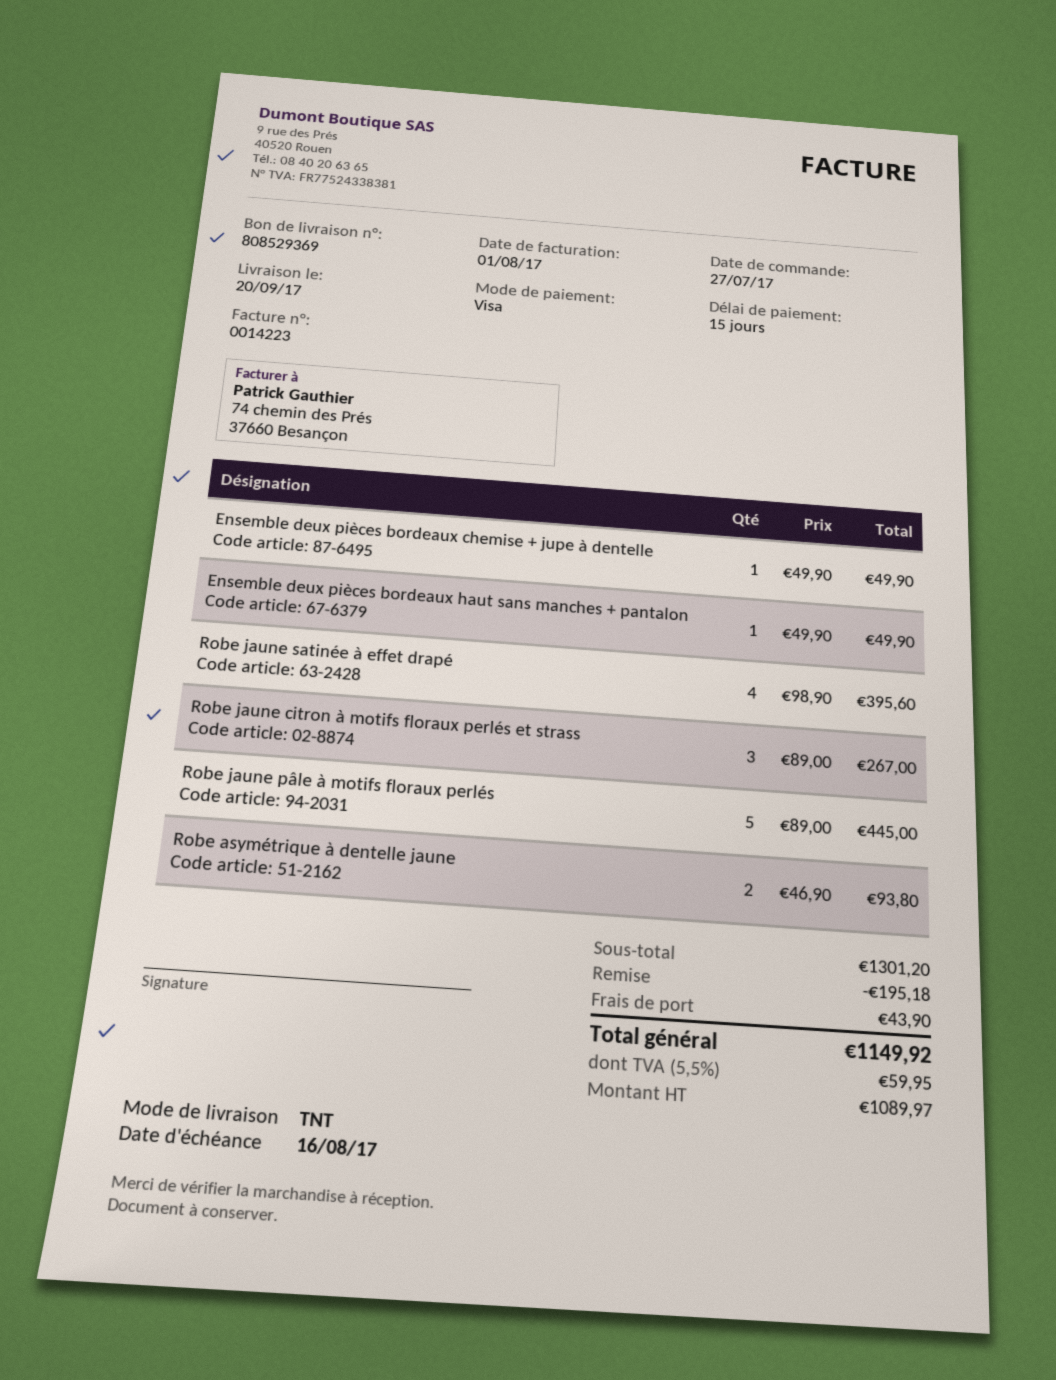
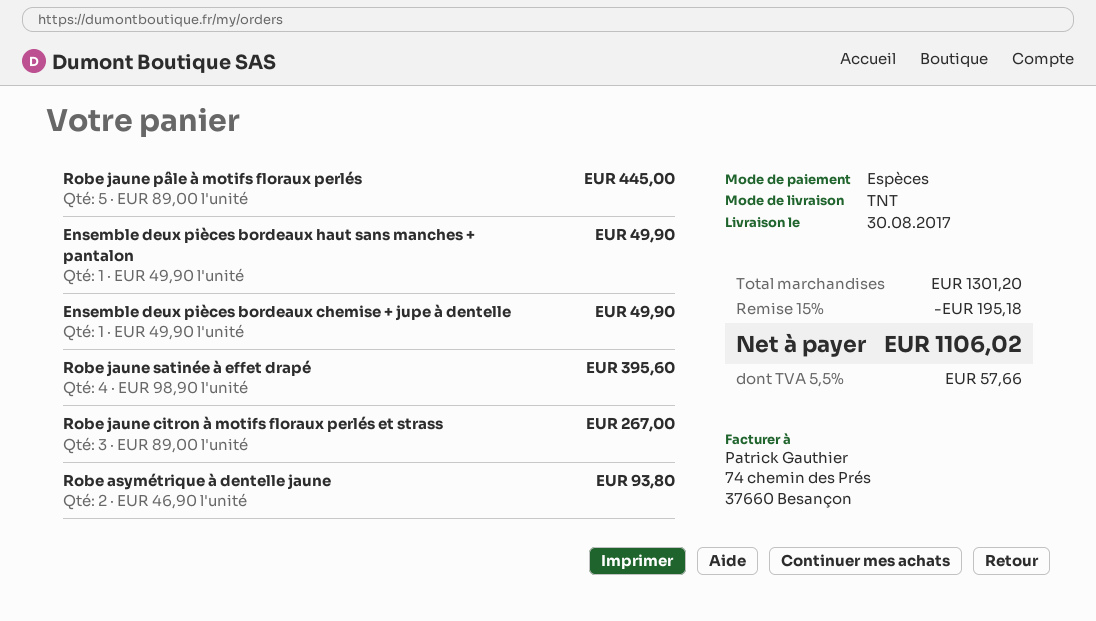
delivery date: 2017-09-20 -> 2017-08-30
payment method: Visa -> cash
shipping: 43.90 -> none
tax: 5.5% = 59.95 -> 5.5% = 57.66
total: 1149.92 -> 1106.02

